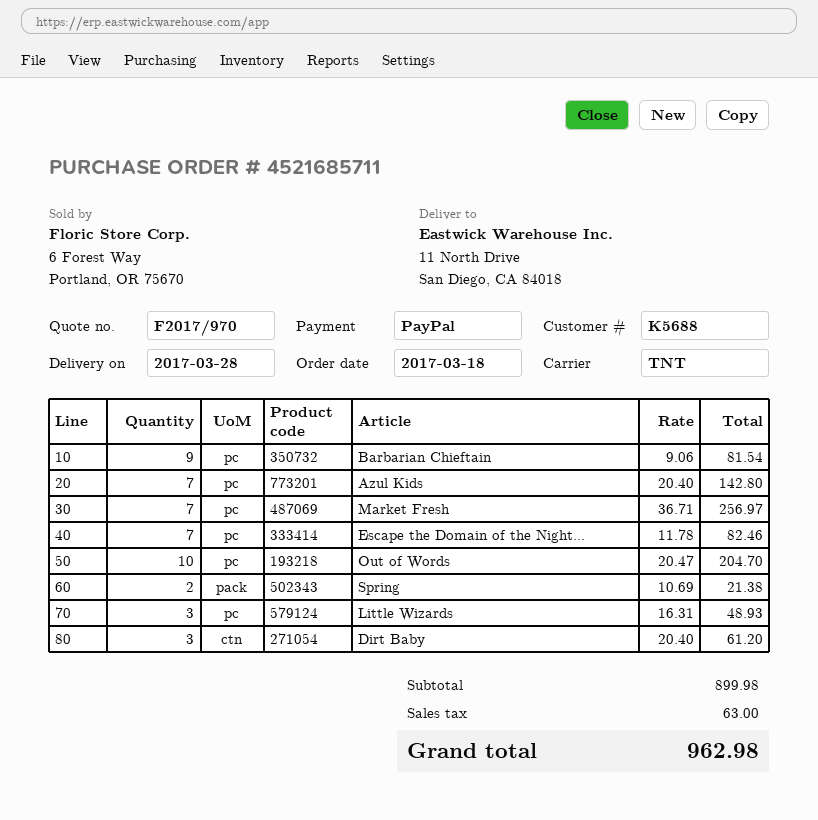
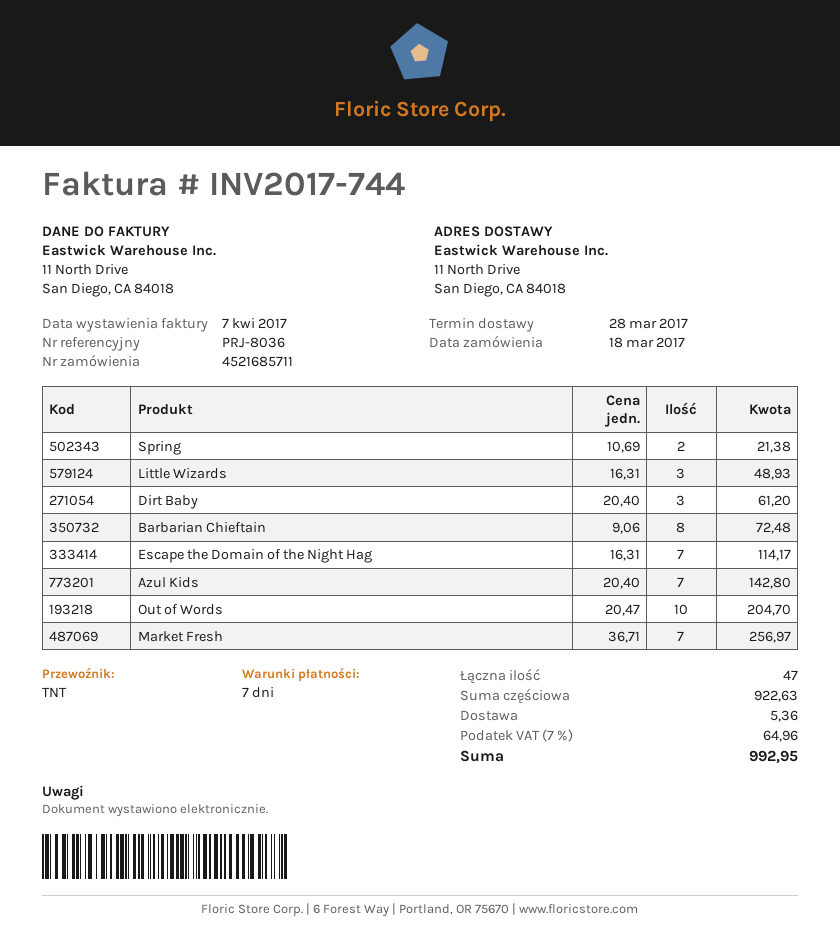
Barbarian Chieftain: 9 x 9.06 = 81.54 -> 8 x 9.06 = 72.48
Escape the Domain of the Night...: 7 x 11.78 = 82.46 -> 7 x 16.31 = 114.17
subtotal: 899.98 -> 922.63
shipping: none -> 5.36
tax: 63.00 -> 64.96
total: 962.98 -> 992.95

